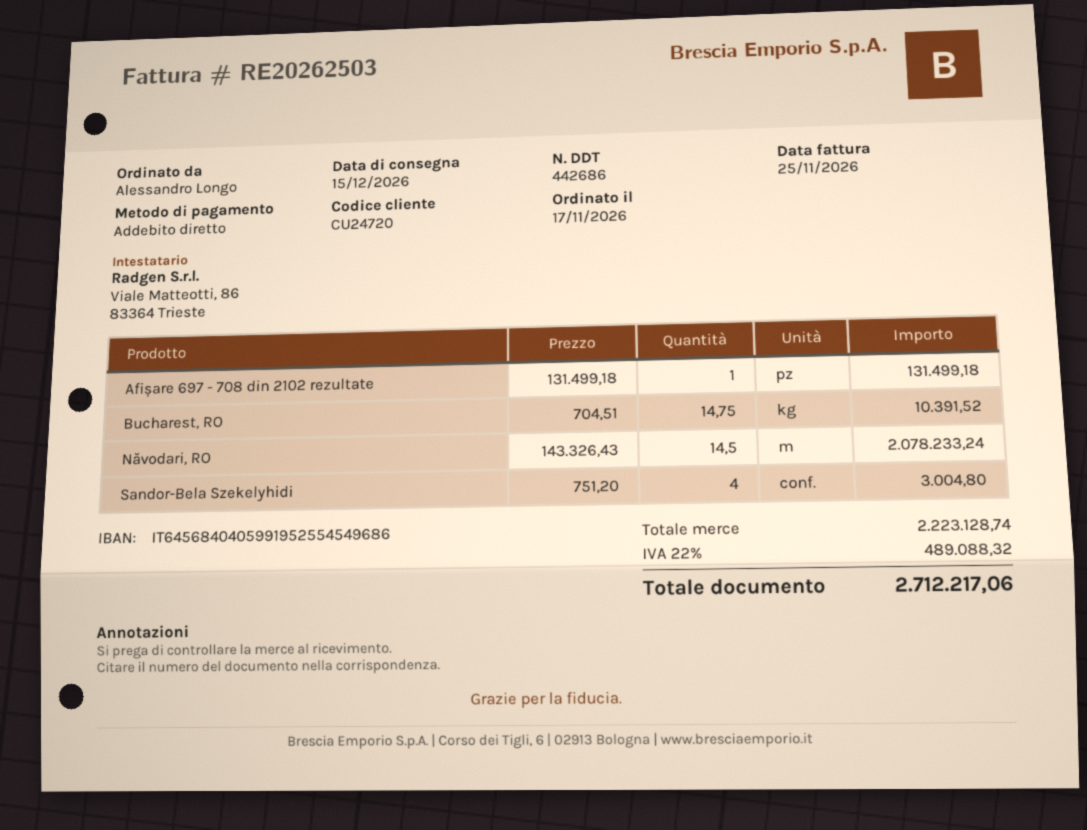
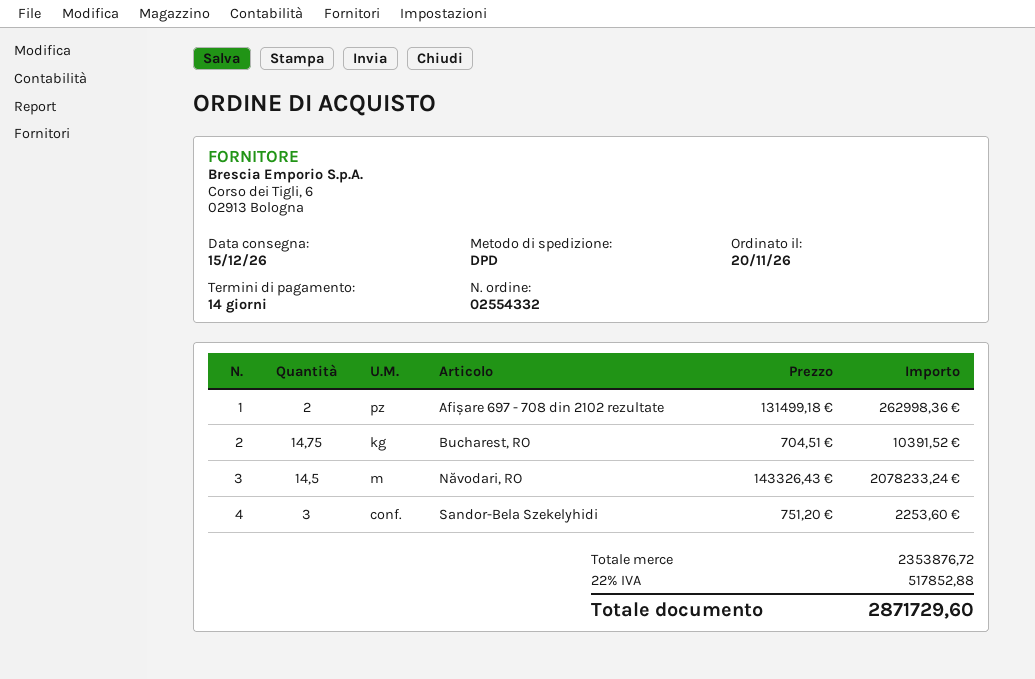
order date: 2026-11-17 -> 2026-11-20
Afișare 697 - 708 din 2102 rezultate: 1 x 131499.18 = 131499.18 -> 2 x 131499.18 = 262998.36
Sandor-Bela Szekelyhidi: 4 x 751.20 = 3004.80 -> 3 x 751.20 = 2253.60
subtotal: 2223128.74 -> 2353876.72
tax: 22% = 489088.32 -> 22% = 517852.88
total: 2712217.06 -> 2871729.60

